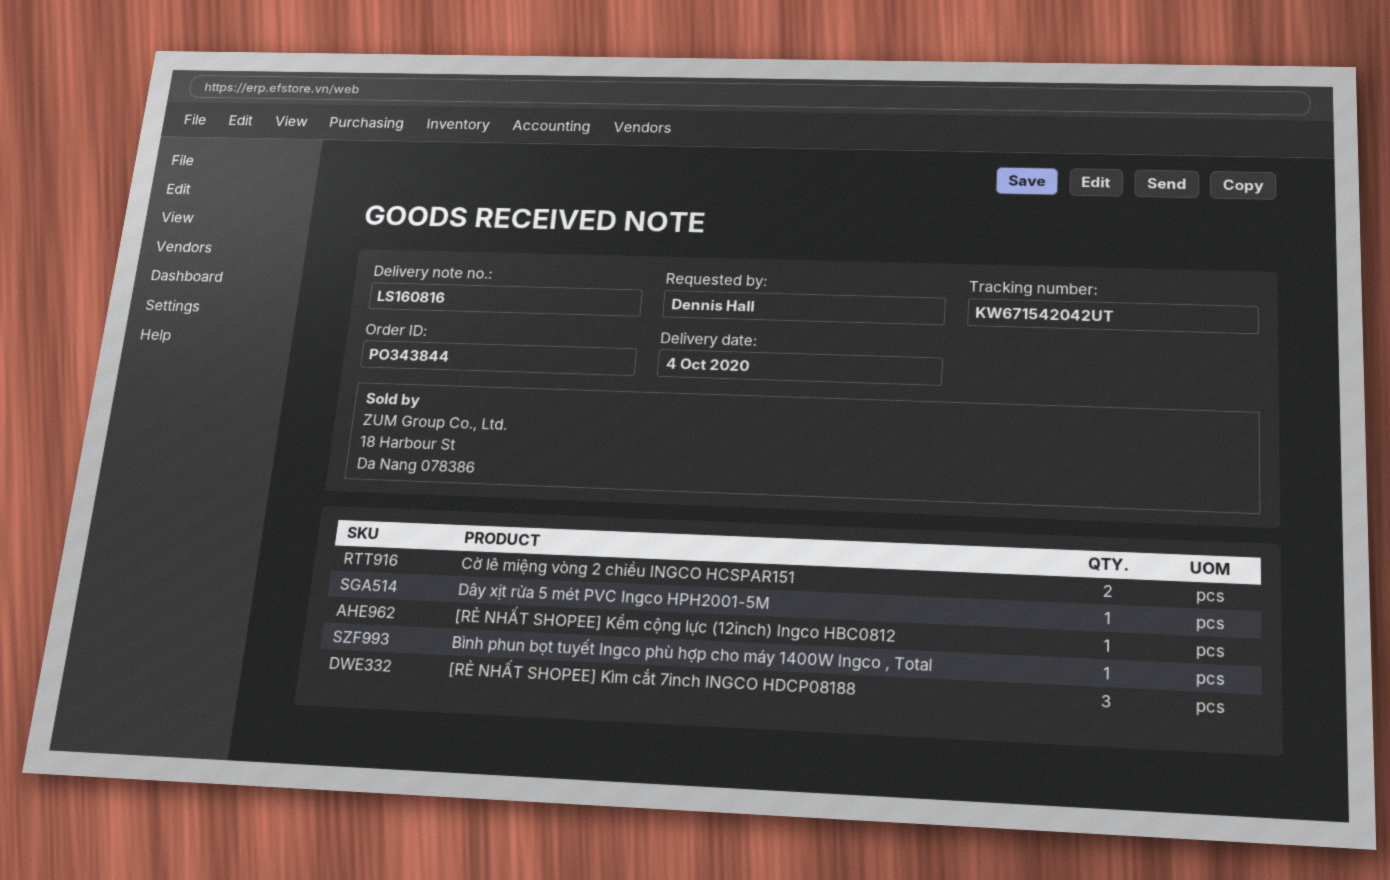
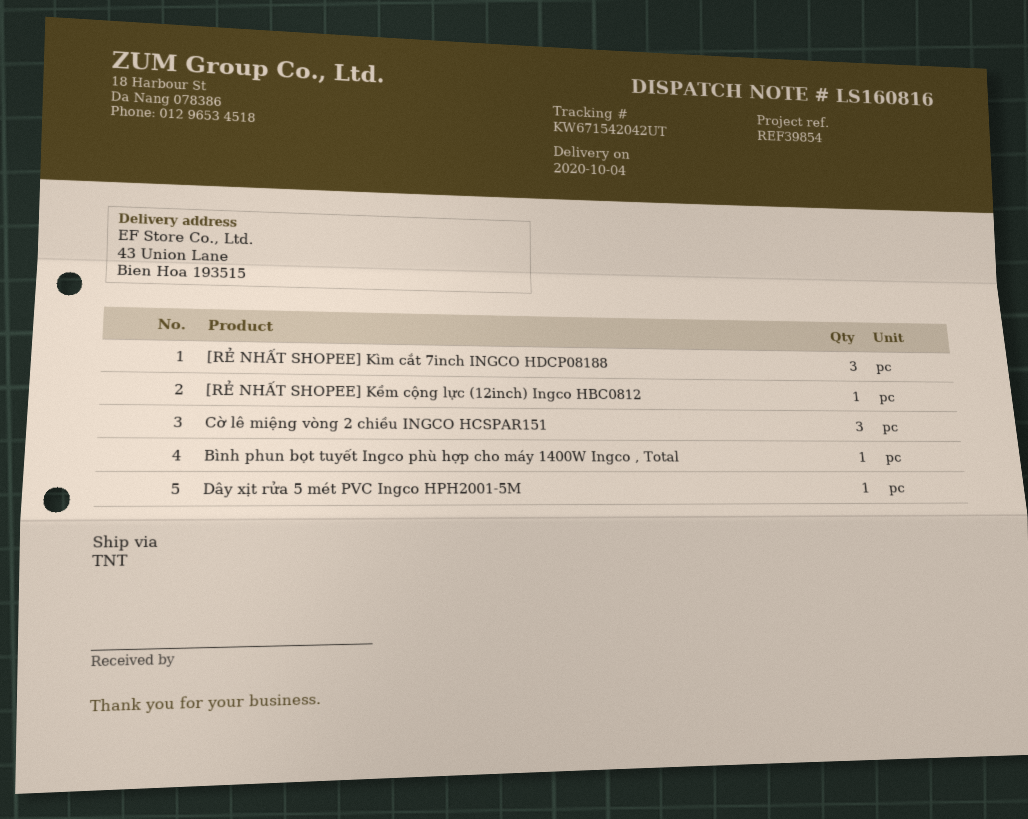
Cờ lê miệng vòng 2 chiều INGCO HCSPAR151: 2 -> 3

